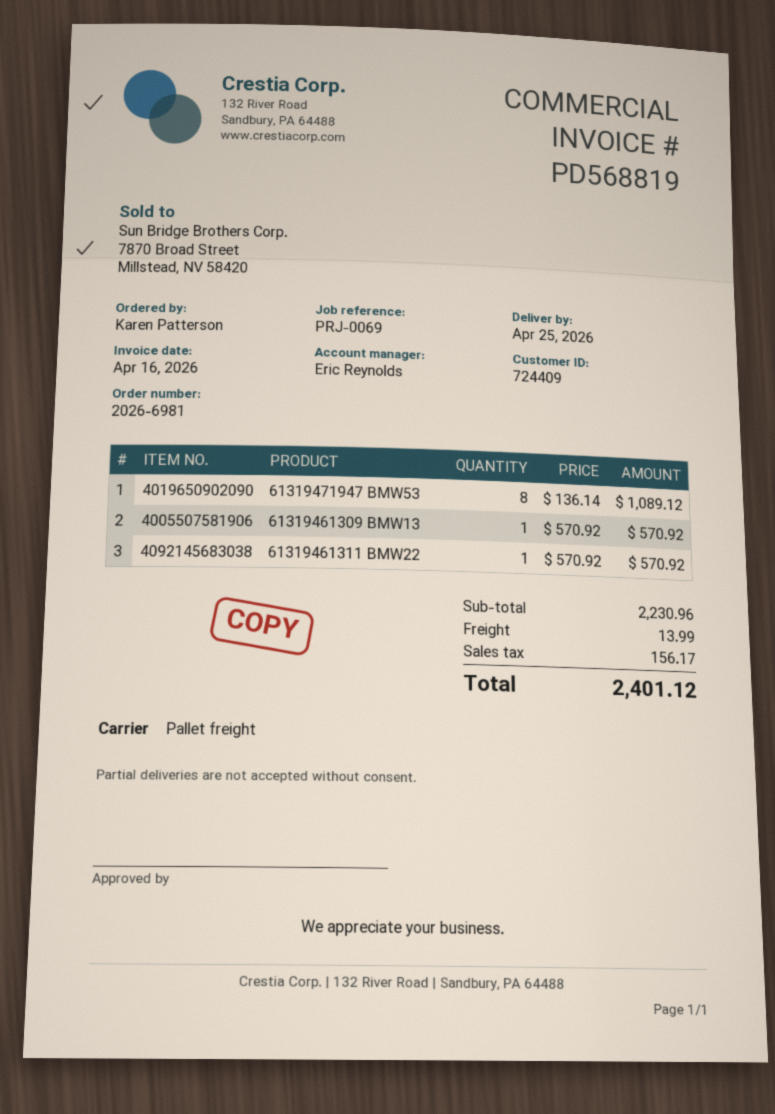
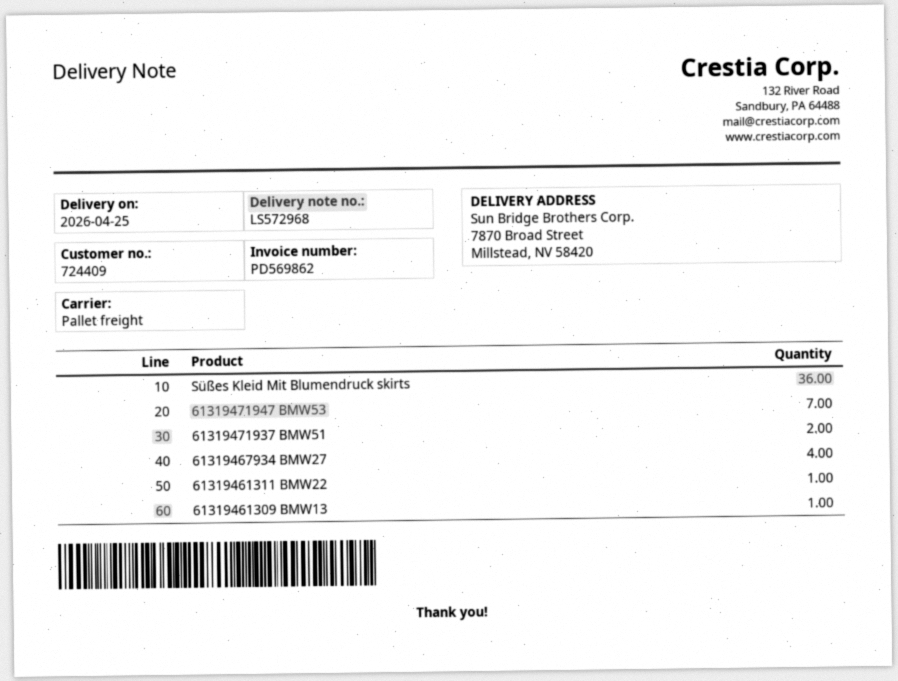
invoice number: PD568819 -> PD569862
61319471947 BMW53: 8 -> 7
Süßes Kleid Mit Blumendruck skirts: none -> 36
61319471937 BMW51: none -> 2
61319467934 BMW27: none -> 4

